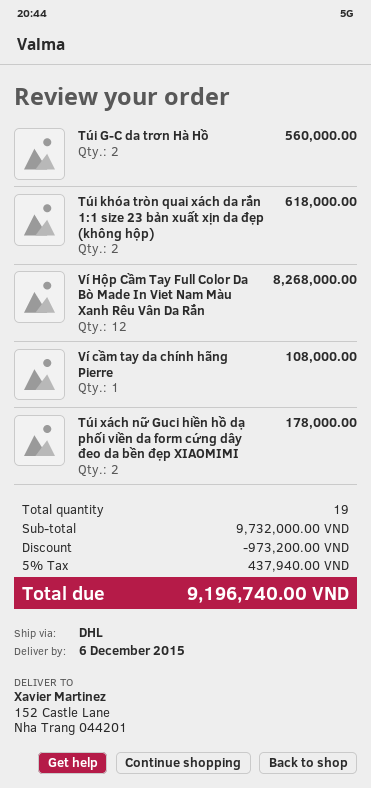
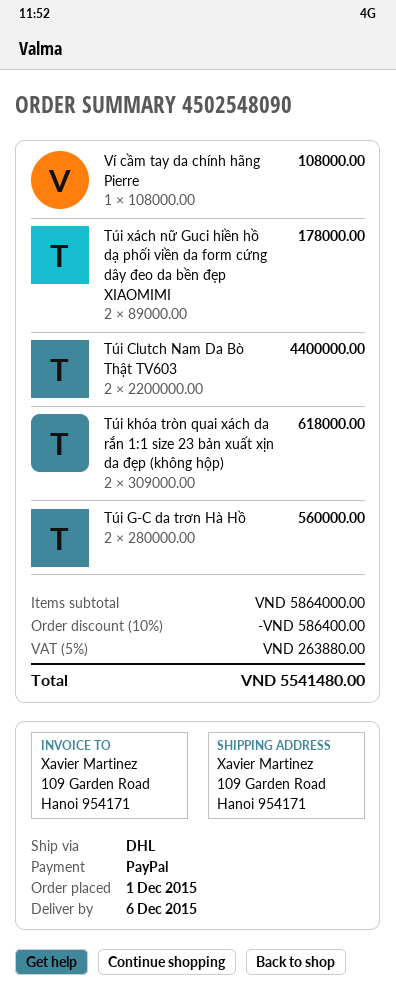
ship to: 152 Castle Lane, Nha Trang 044201 -> 109 Garden Road, Hanoi 954171
Ví Hộp Cầm Tay Full Color Da Bò Made In Viet Nam Màu Xanh Rêu Vân Da Rắn: 12 for 8268000.00 -> none
Túi Clutch Nam Da Bò Thật TV603: none -> 2 for 4400000.00
subtotal: 9732000.00 -> 5864000.00
discount: 973200.00 -> 586400.00
tax: 5% = 437940.00 -> 5% = 263880.00
total: 9196740.00 -> 5541480.00

